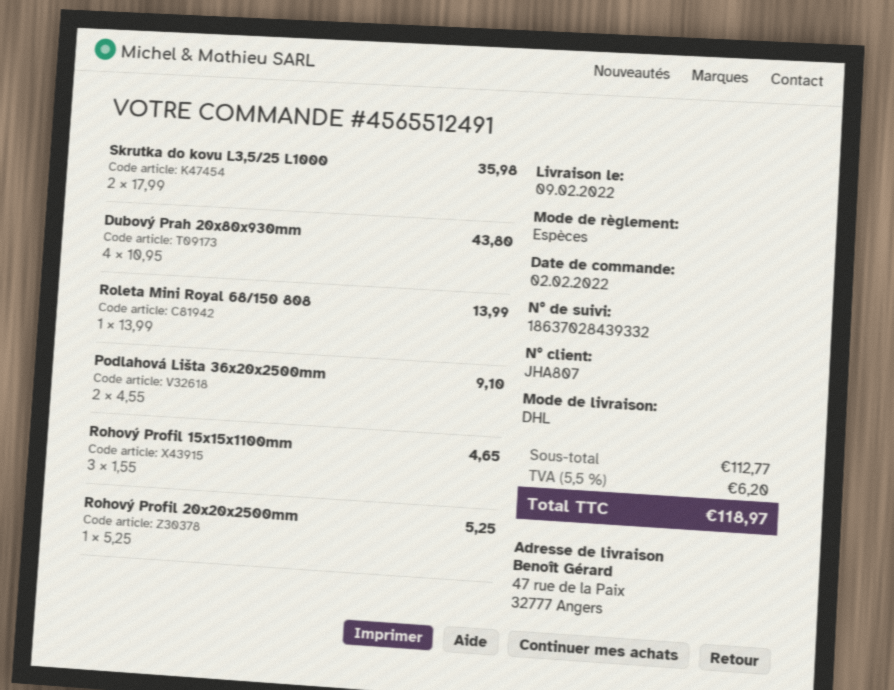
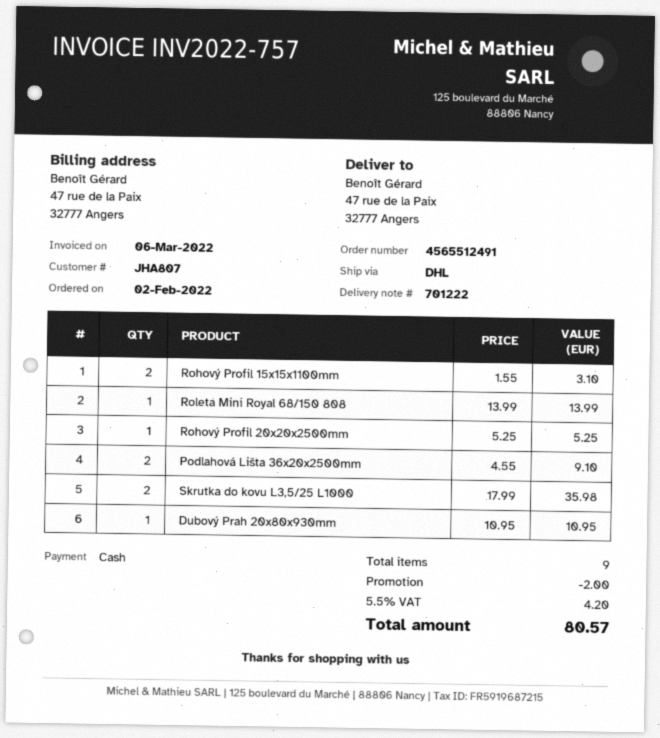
Dubový Prah 20x80x930mm: 4 x 10.95 = 43.80 -> 1 x 10.95 = 10.95
Rohový Profil 15x15x1100mm: 3 x 1.55 = 4.65 -> 2 x 1.55 = 3.10
discount: none -> 2.00
tax: 5.5% = 6.20 -> 5.5% = 4.20
total: 118.97 -> 80.57

